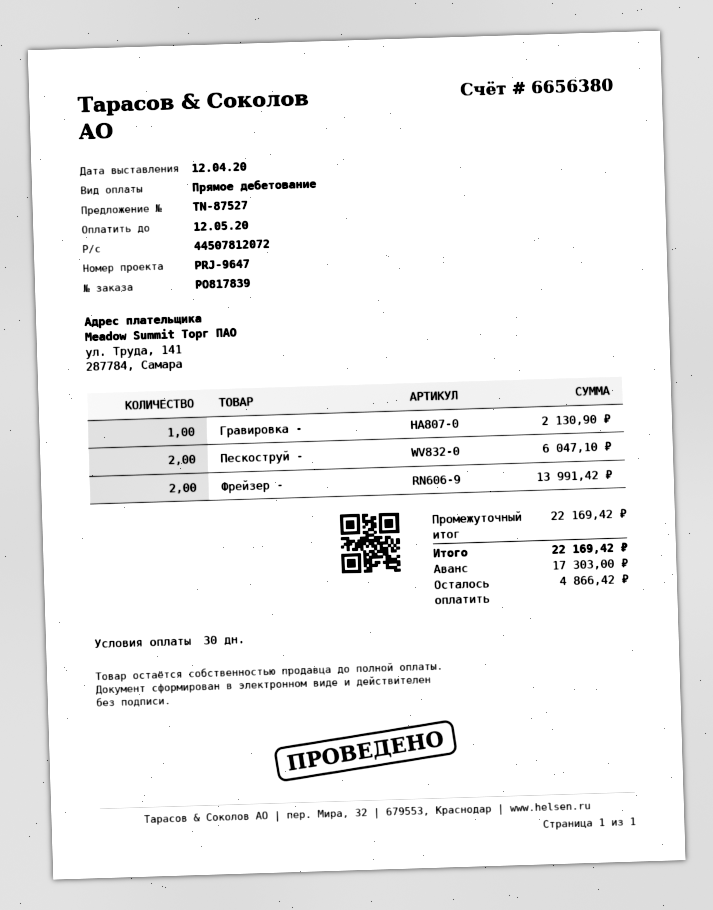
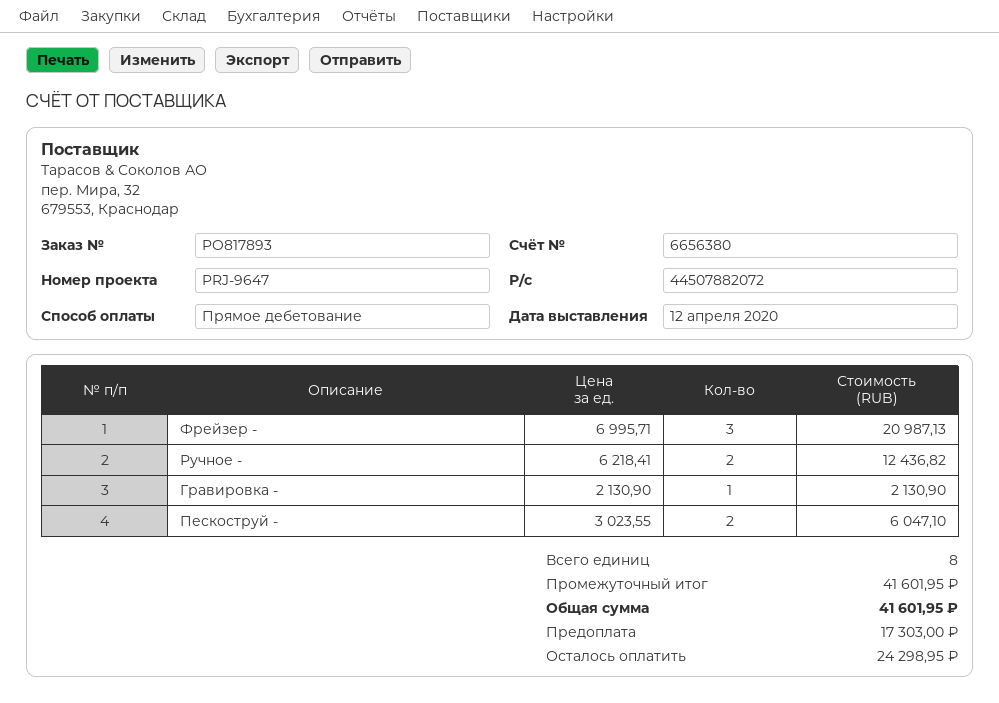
order number: PO817839 -> PO817893
bank account: 44507812072 -> 44507882072
Фрейзер -: 2 for 13991.42 -> 3 for 20987.13
Ручное -: none -> 2 for 12436.82
subtotal: 22169.42 -> 41601.95
total: 22169.42 -> 41601.95
balance: 4866.42 -> 24298.95

